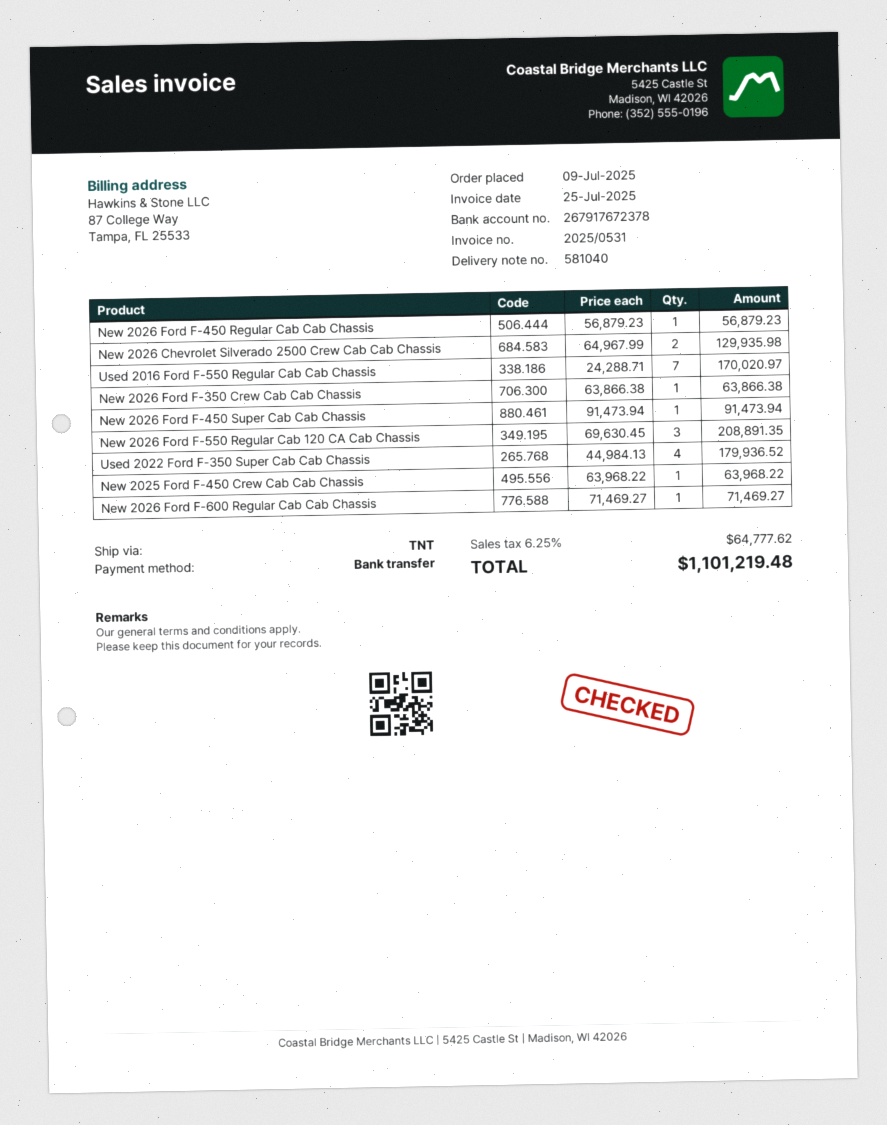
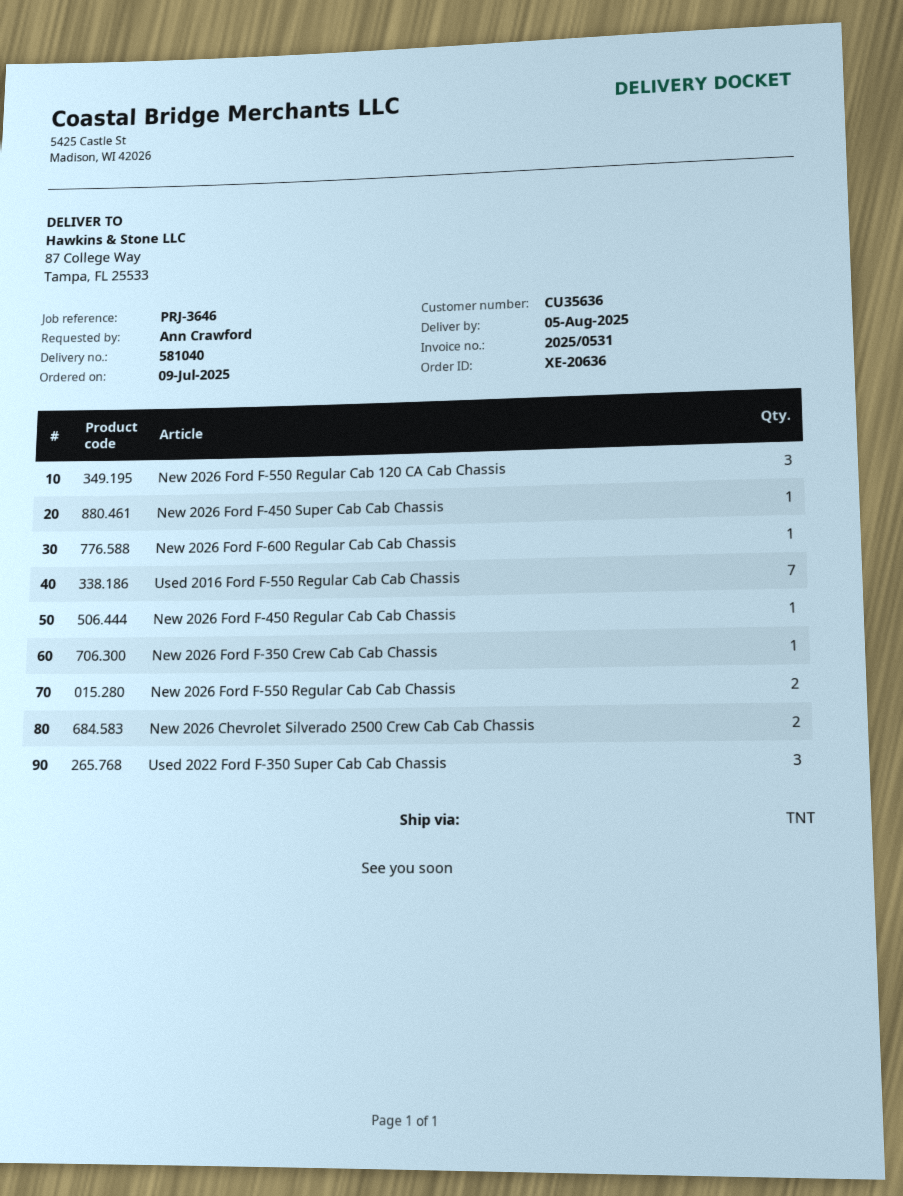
Used 2022 Ford F-350 Super Cab Cab Chassis: 4 -> 3
New 2025 Ford F-450 Crew Cab Cab Chassis: 1 -> none
New 2026 Ford F-550 Regular Cab Cab Chassis: none -> 2

